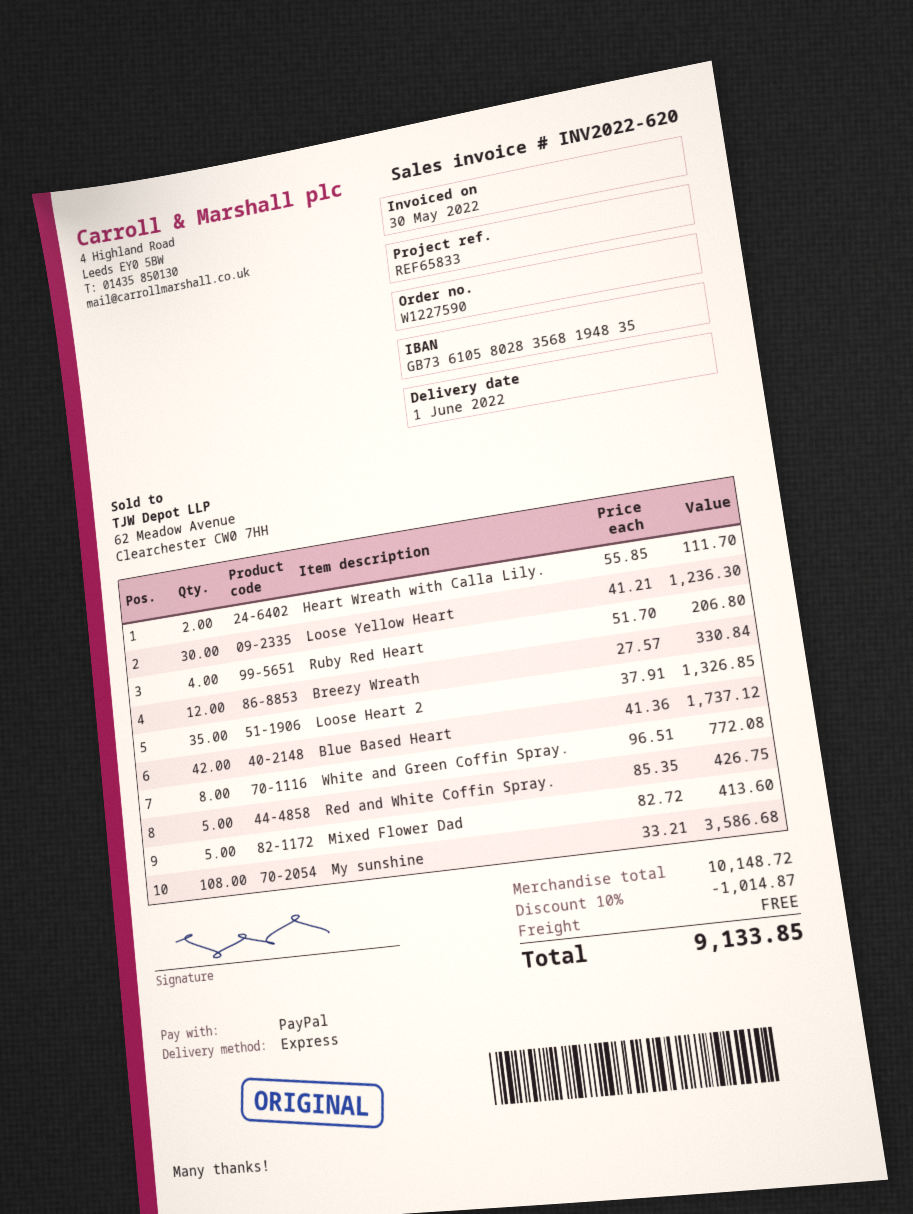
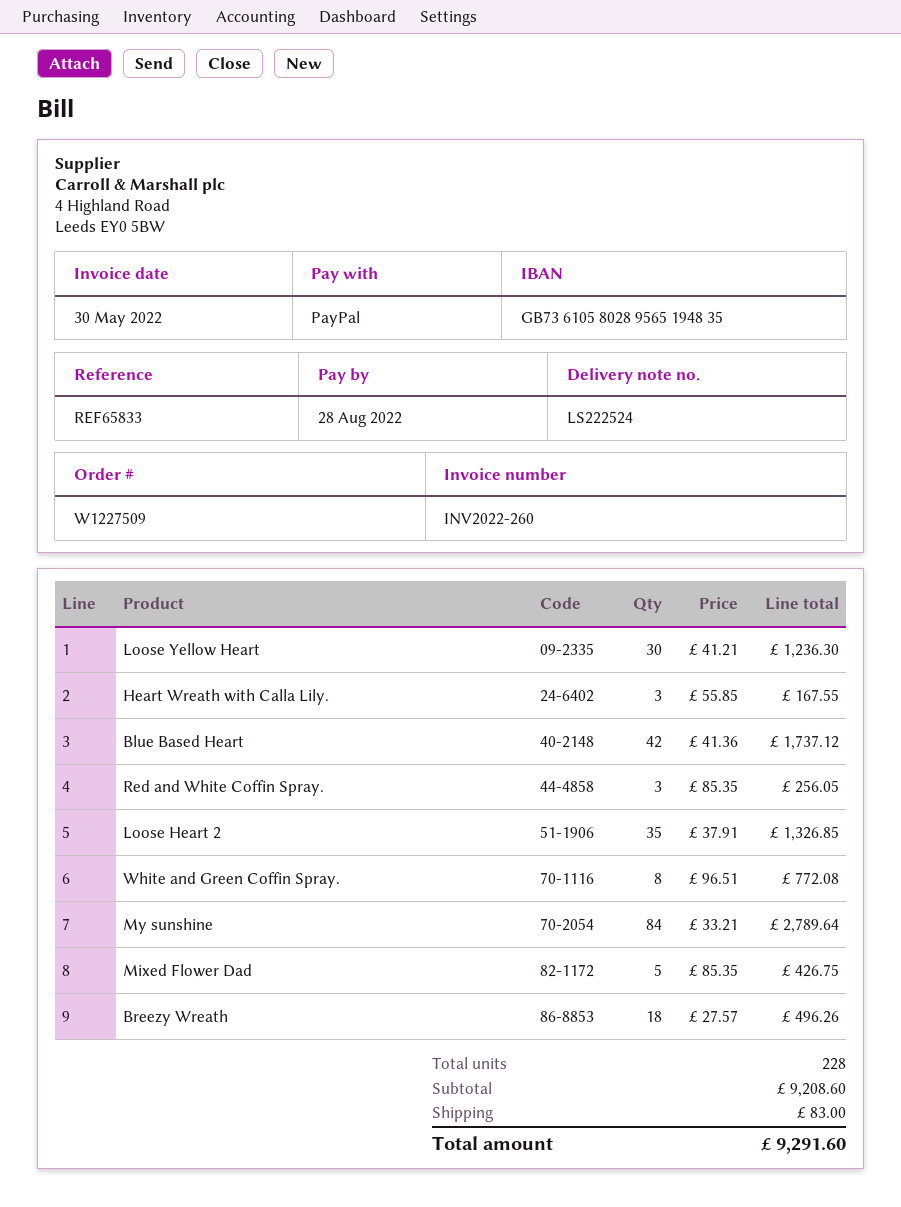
order number: W1227590 -> W1227509
invoice number: INV2022-620 -> INV2022-260
bank account: GB73610580283568194835 -> GB73610580289565194835
Heart Wreath with Calla Lily.: 2 x 55.85 = 111.70 -> 3 x 55.85 = 167.55
Ruby Red Heart: 4 x 51.70 = 206.80 -> none
Breezy Wreath: 12 x 27.57 = 330.84 -> 18 x 27.57 = 496.26
Red and White Coffin Spray.: 5 x 85.35 = 426.75 -> 3 x 85.35 = 256.05
Mixed Flower Dad: 5 x 82.72 = 413.60 -> 5 x 85.35 = 426.75
My sunshine: 108 x 33.21 = 3586.68 -> 84 x 33.21 = 2789.64
subtotal: 10148.72 -> 9208.60
discount: 10% = 1014.87 -> none
shipping: 0.00 -> 83.00
total: 9133.85 -> 9291.60

